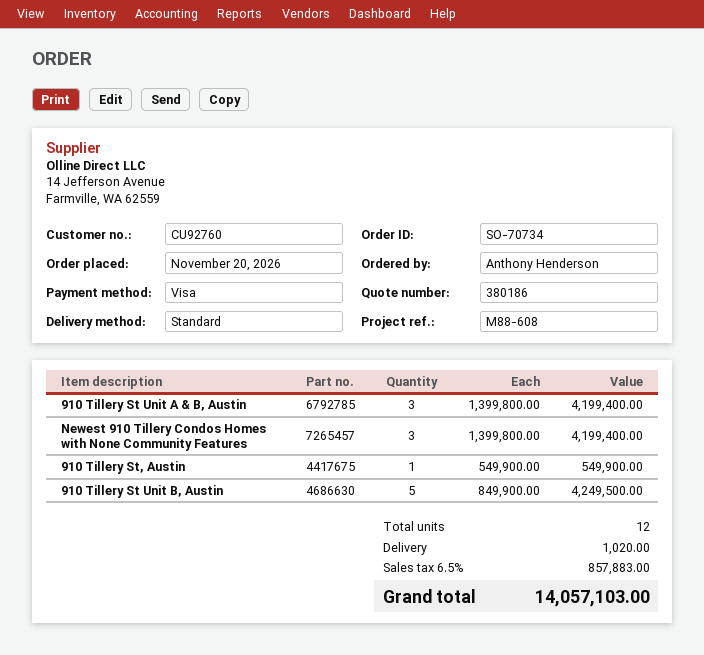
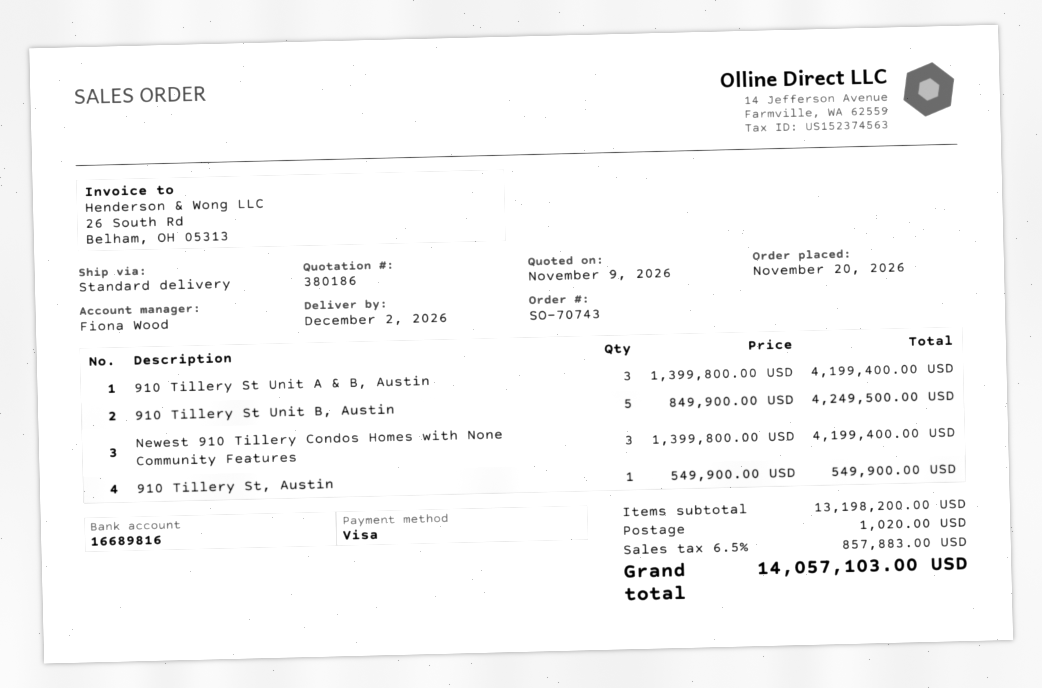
order number: SO-70734 -> SO-70743

